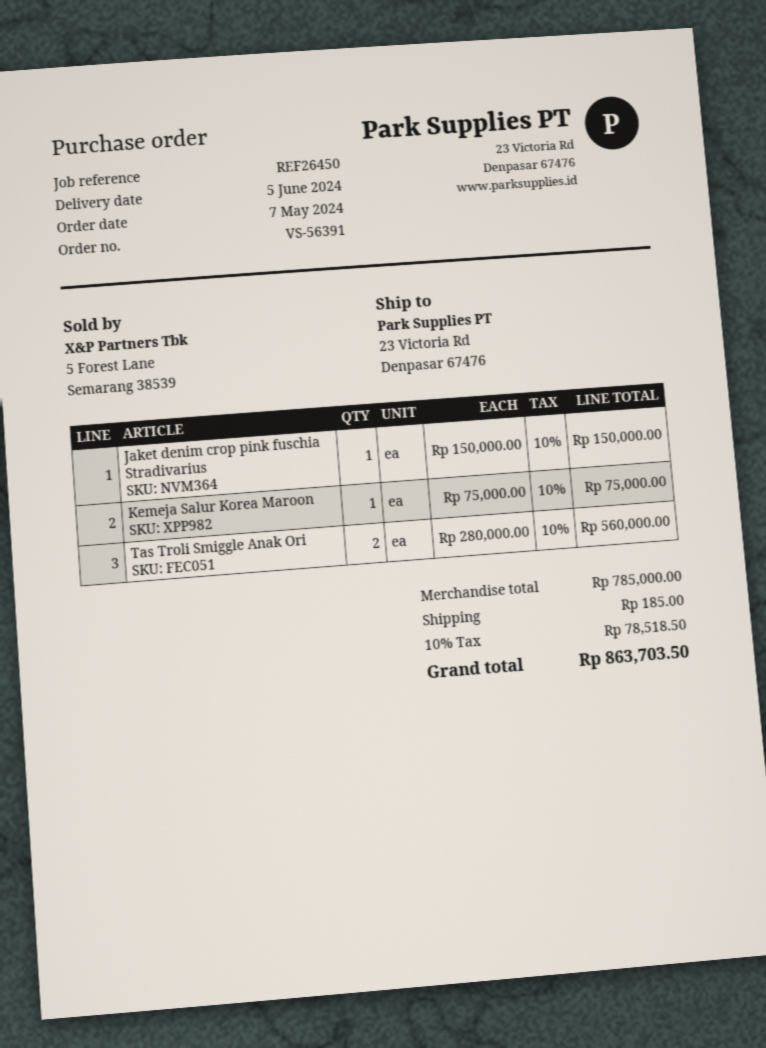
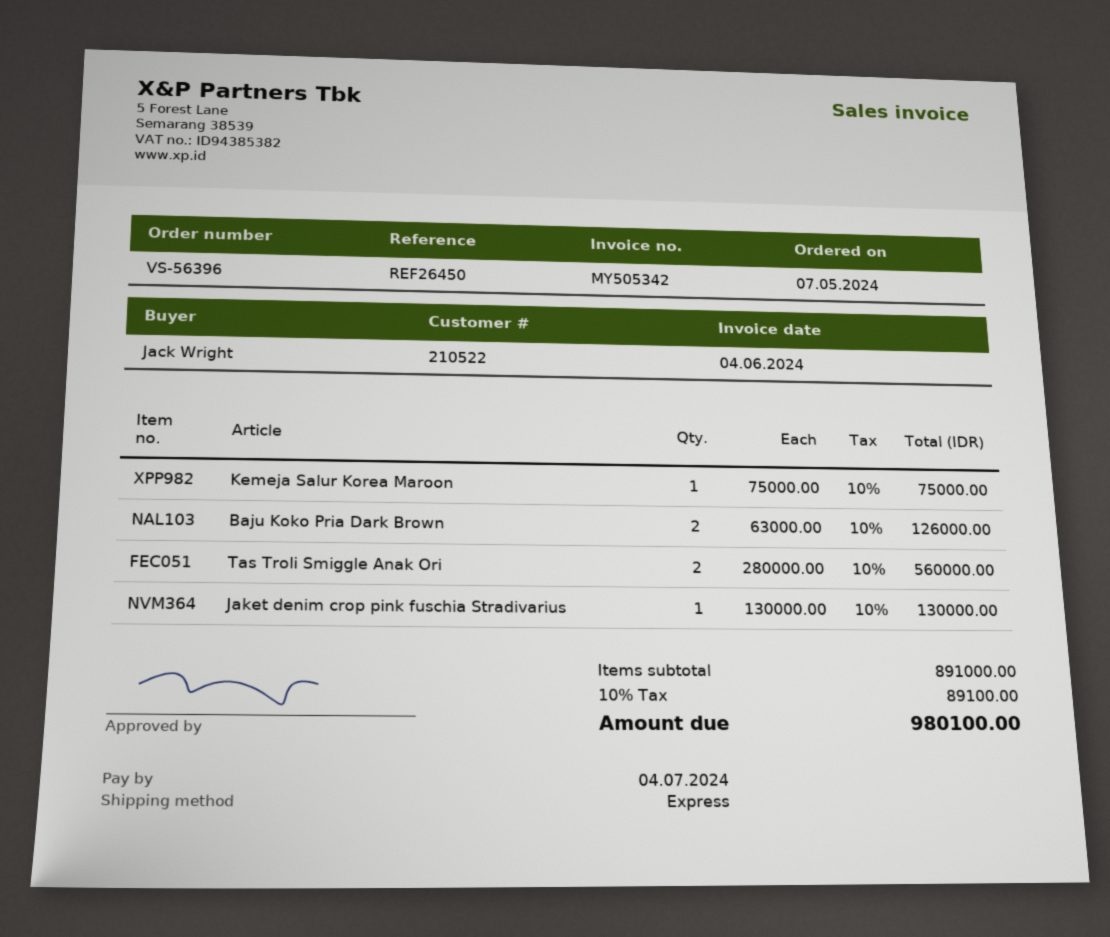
order number: VS-56391 -> VS-56396
Jaket denim crop pink fuschia Stradivarius: 1 x 150000.00 = 150000.00 -> 1 x 130000.00 = 130000.00
Baju Koko Pria Dark Brown: none -> 2 x 63000.00 = 126000.00
subtotal: 785000.00 -> 891000.00
shipping: 185.00 -> none
tax: 10% = 78518.50 -> 10% = 89100.00
total: 863703.50 -> 980100.00

